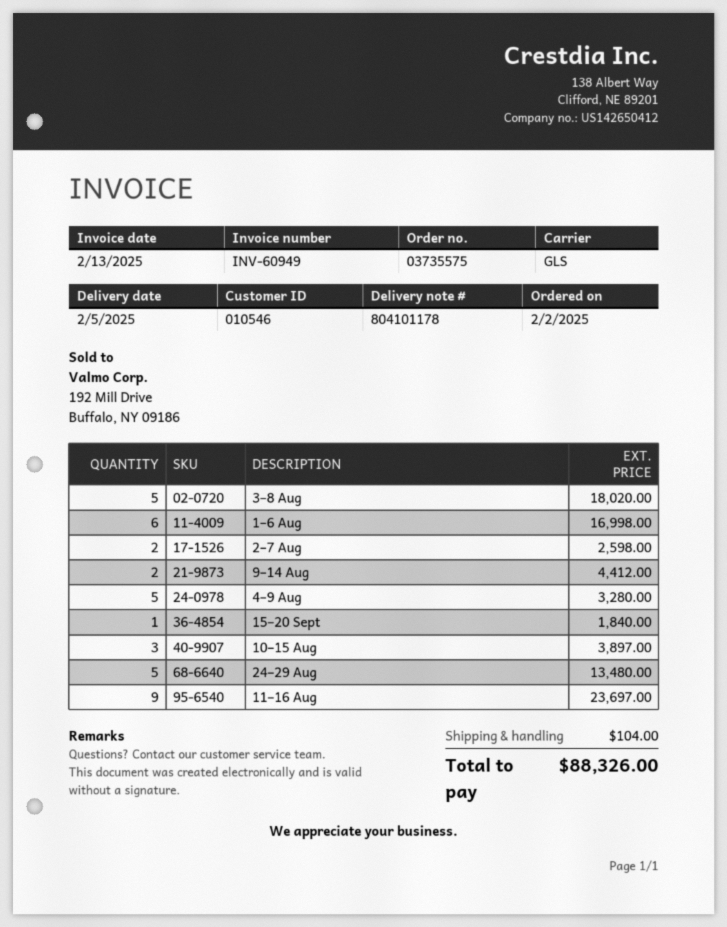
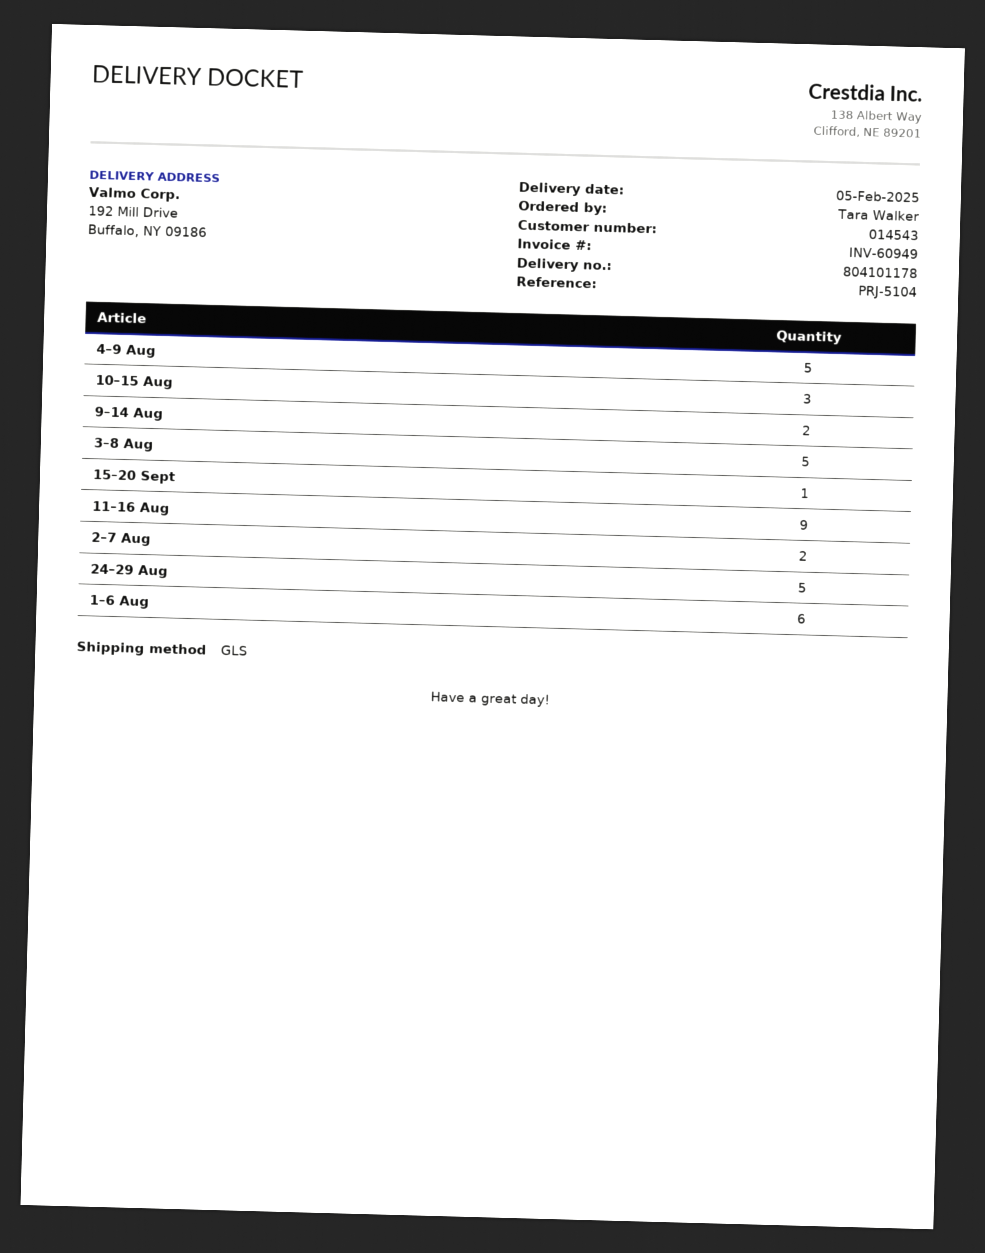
customer number: 010546 -> 014543

